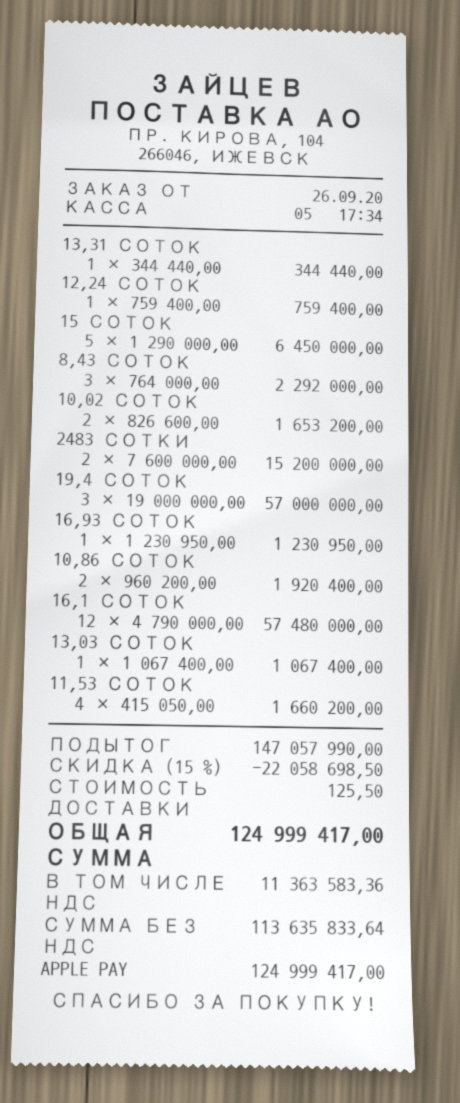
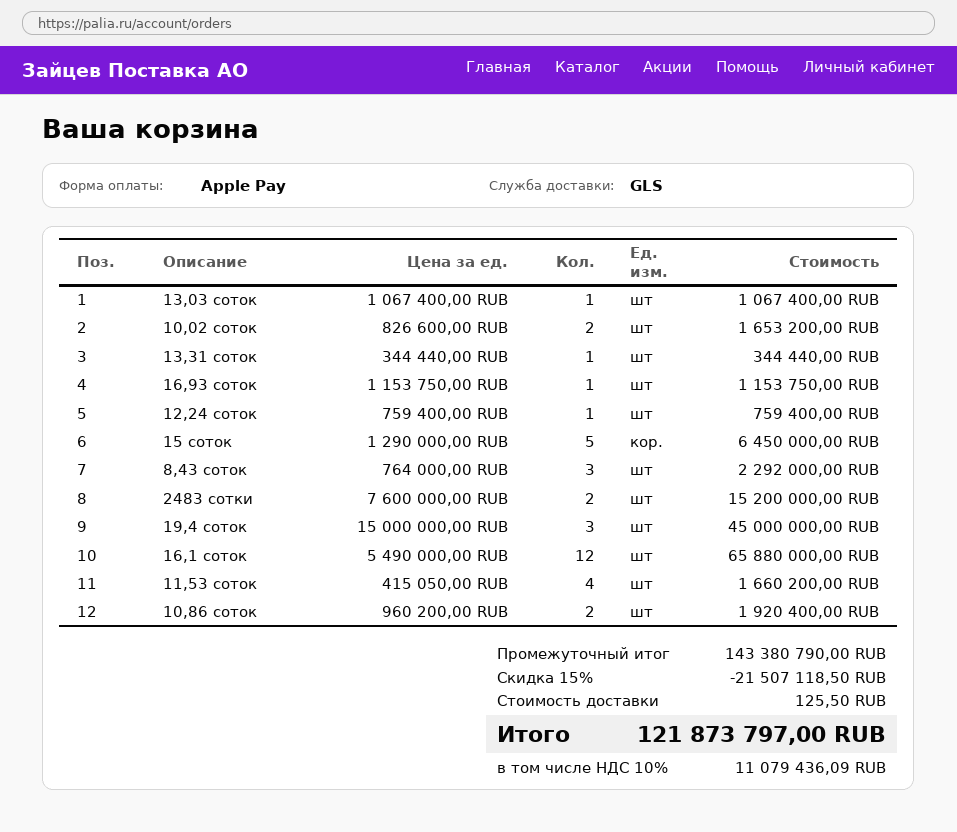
19,4 СОТОК: 3 x 19000000.00 = 57000000.00 -> 3 x 15000000.00 = 45000000.00
16,93 СОТОК: 1 x 1230950.00 = 1230950.00 -> 1 x 1153750.00 = 1153750.00
16,1 СОТОК: 12 x 4790000.00 = 57480000.00 -> 12 x 5490000.00 = 65880000.00
subtotal: 147057990.00 -> 143380790.00
discount: 15% = 22058698.50 -> 15% = 21507118.50
tax: 11363583.36 -> 11079436.09
total: 124999417.00 -> 121873797.00

